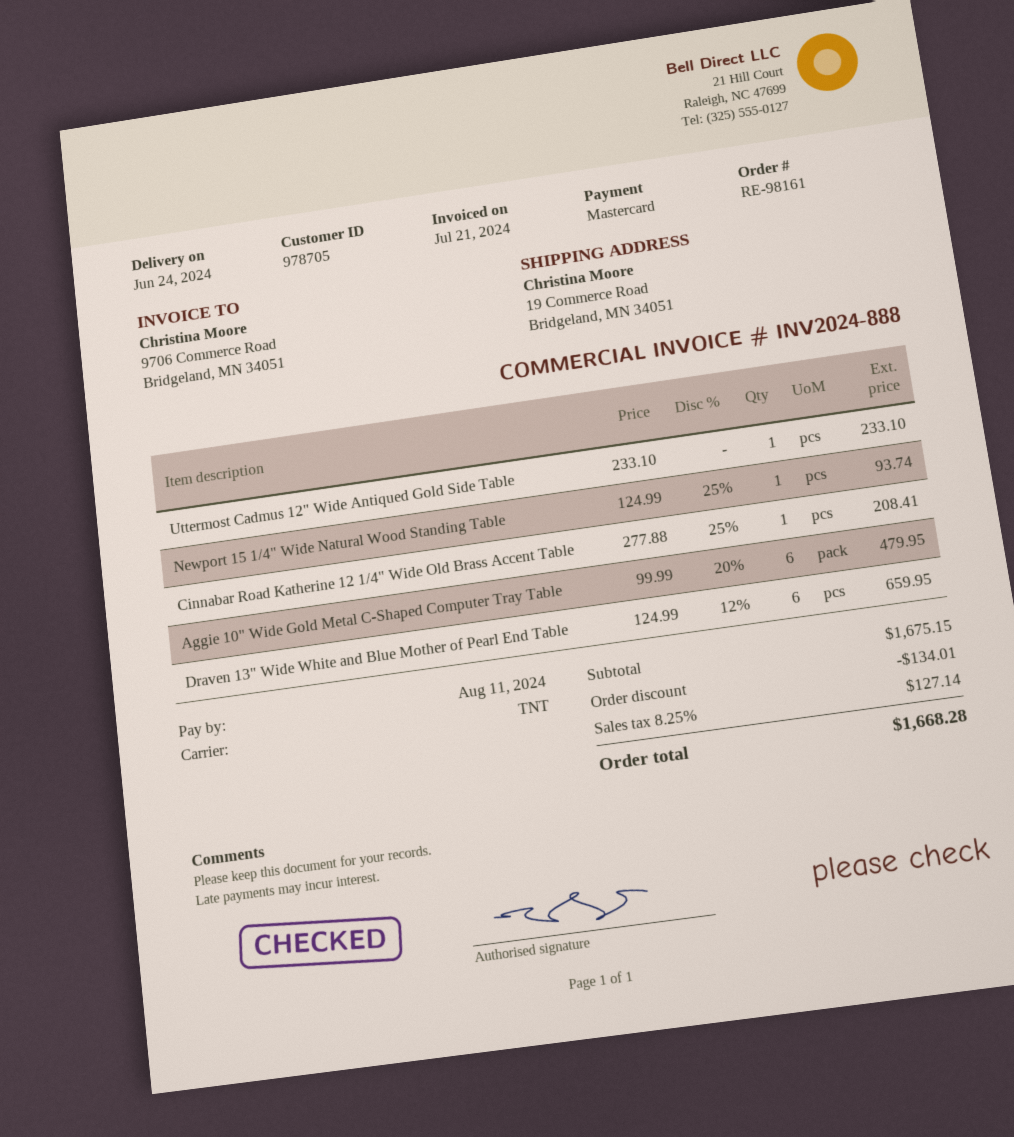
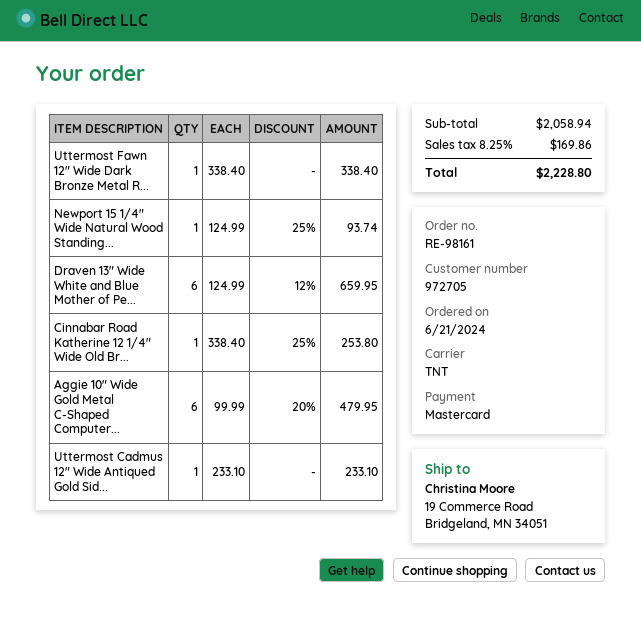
customer number: 978705 -> 972705
Cinnabar Road Katherine 12 1/4" Wide Old Brass Accent Table: 1 x 277.88 - 25% = 208.41 -> 1 x 338.40 - 25% = 253.80
Uttermost Fawn 12" Wide Dark Bronze Metal R...: none -> 1 x 338.40 = 338.40
subtotal: 1675.15 -> 2058.94
discount: 134.01 -> none
tax: 8.25% = 127.14 -> 8.25% = 169.86
total: 1668.28 -> 2228.80

